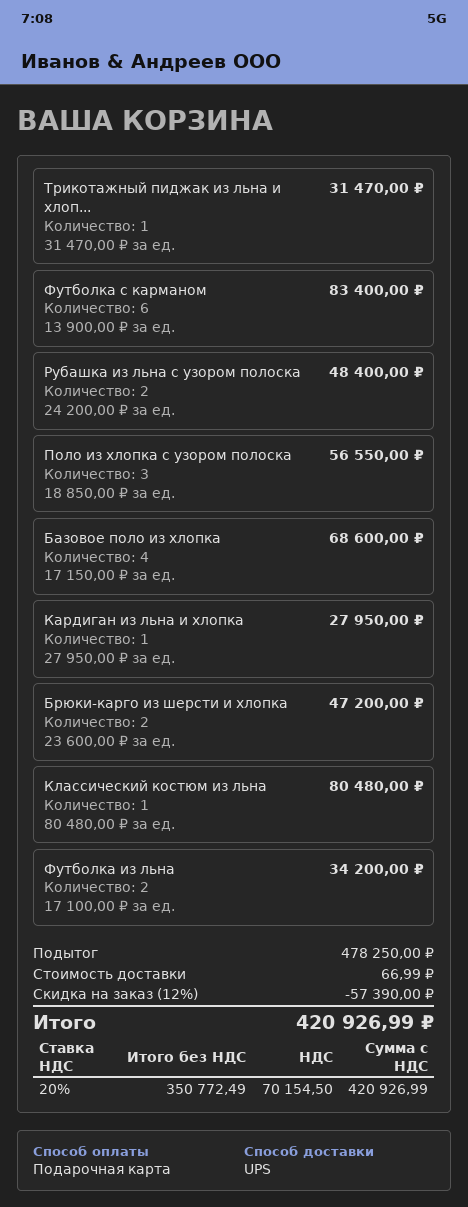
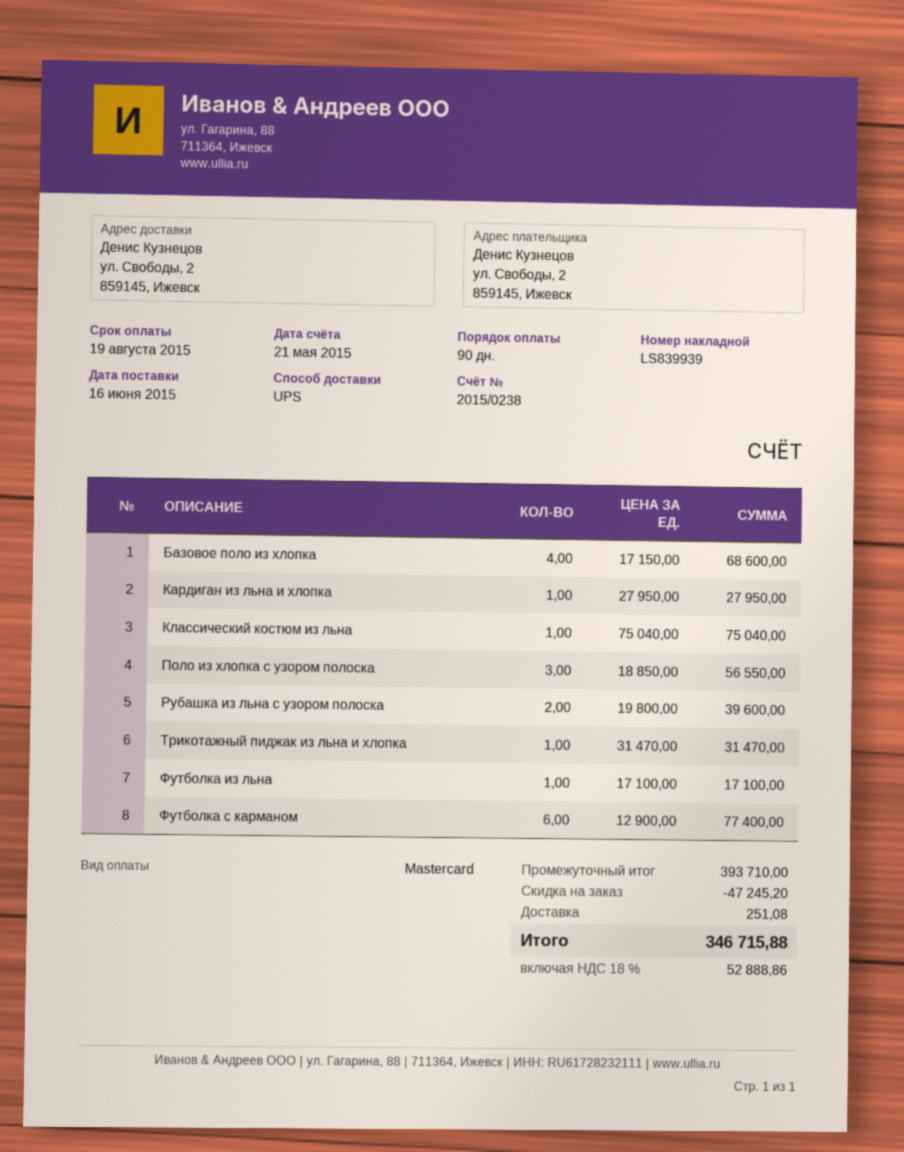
payment method: gift card -> Mastercard
Футболка с карманом: 6 x 13900.00 = 83400.00 -> 6 x 12900.00 = 77400.00
Рубашка из льна с узором полоска: 2 x 24200.00 = 48400.00 -> 2 x 19800.00 = 39600.00
Брюки-карго из шерсти и хлопка: 2 x 23600.00 = 47200.00 -> none
Классический костюм из льна: 1 x 80480.00 = 80480.00 -> 1 x 75040.00 = 75040.00
Футболка из льна: 2 x 17100.00 = 34200.00 -> 1 x 17100.00 = 17100.00
subtotal: 478250.00 -> 393710.00
discount: 57390.00 -> 47245.20
shipping: 66.99 -> 251.08
tax: 20% = 70154.50 -> 18% = 52888.86
total: 420926.99 -> 346715.88

